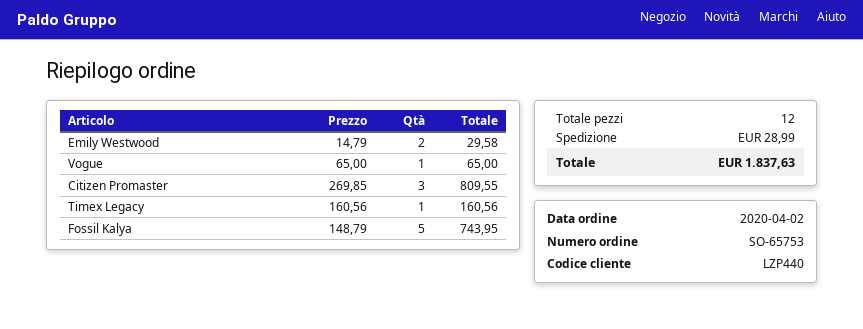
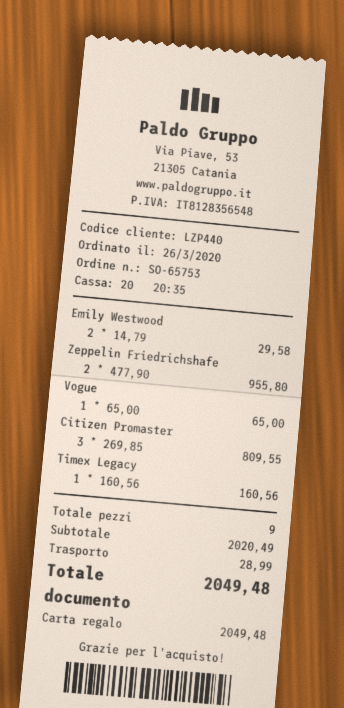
order date: 2020-04-02 -> 2020-03-26
Fossil Kalya: 5 x 148.79 = 743.95 -> none
Zeppelin Friedrichshafe: none -> 2 x 477.90 = 955.80
total quantity: 12 -> 9
total: 1837.63 -> 2049.48

